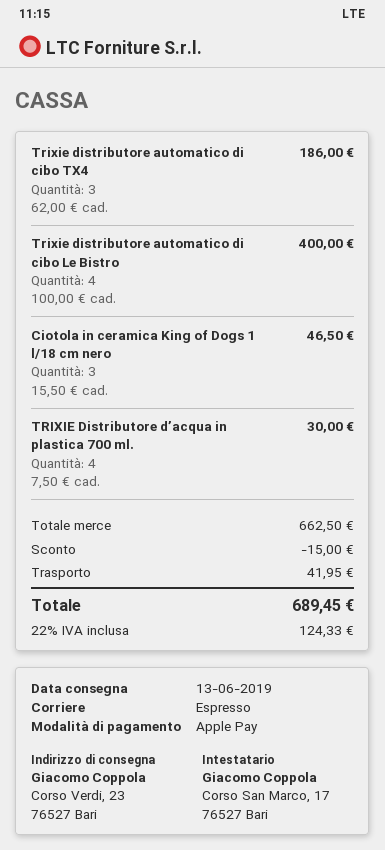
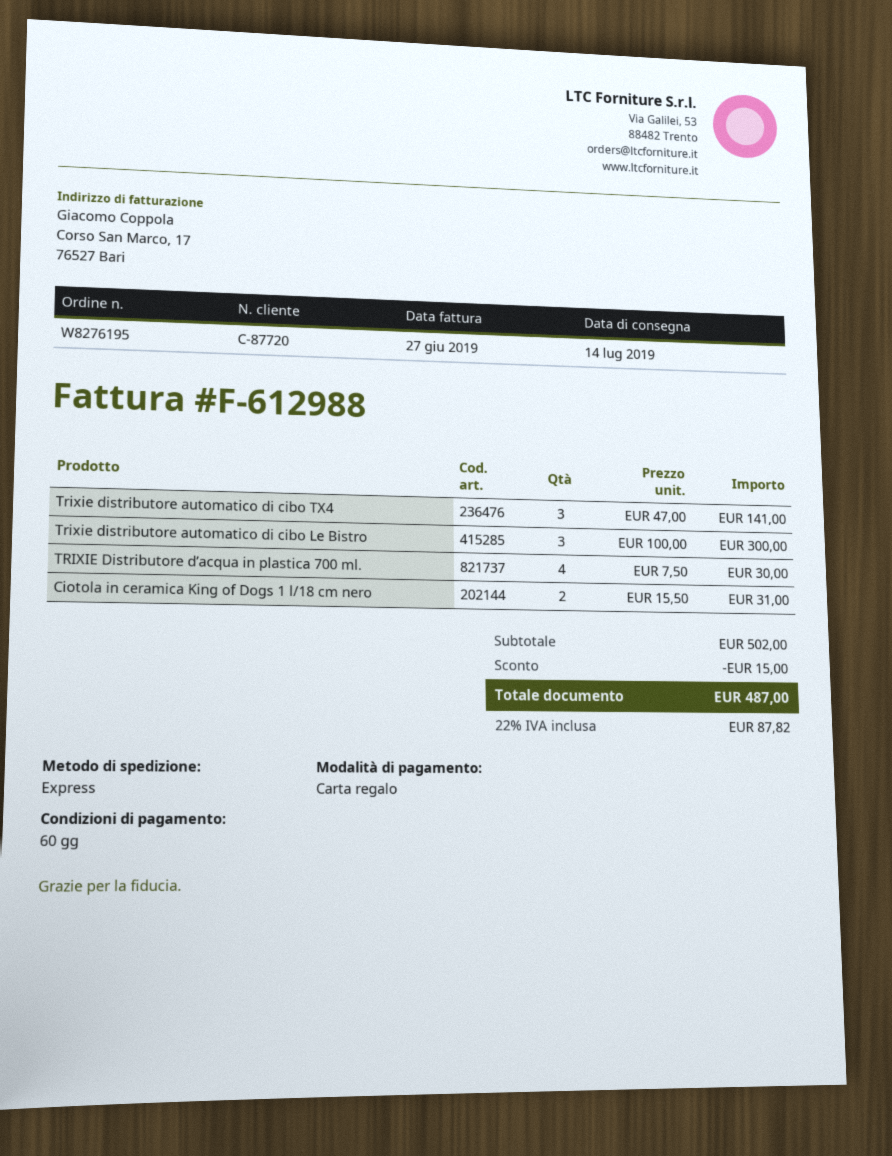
delivery date: 2019-06-13 -> 2019-07-14
payment method: Apple Pay -> gift card
Trixie distributore automatico di cibo TX4: 3 x 62.00 = 186.00 -> 3 x 47.00 = 141.00
Trixie distributore automatico di cibo Le Bistro: 4 x 100.00 = 400.00 -> 3 x 100.00 = 300.00
Ciotola in ceramica King of Dogs 1 l/18 cm nero: 3 x 15.50 = 46.50 -> 2 x 15.50 = 31.00
subtotal: 662.50 -> 502.00
shipping: 41.95 -> none
tax: 22% = 124.33 -> 22% = 87.82
total: 689.45 -> 487.00

